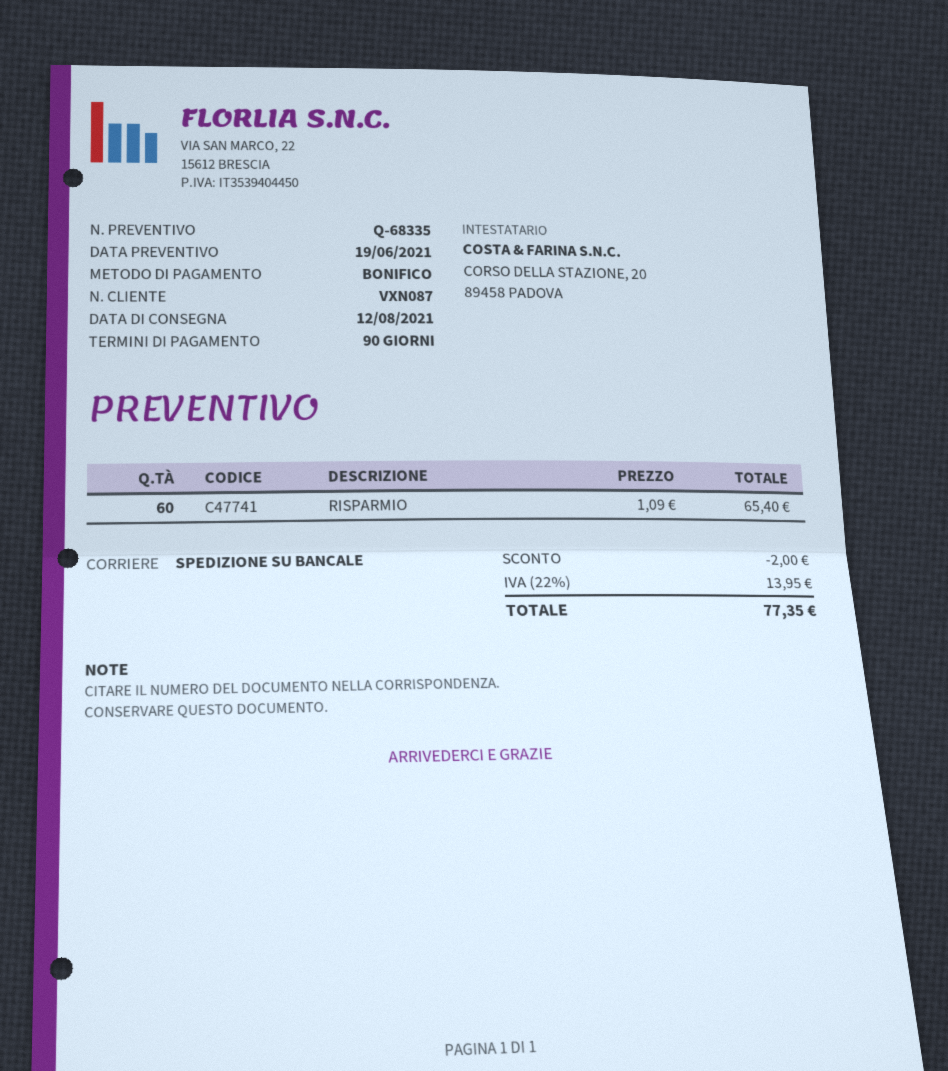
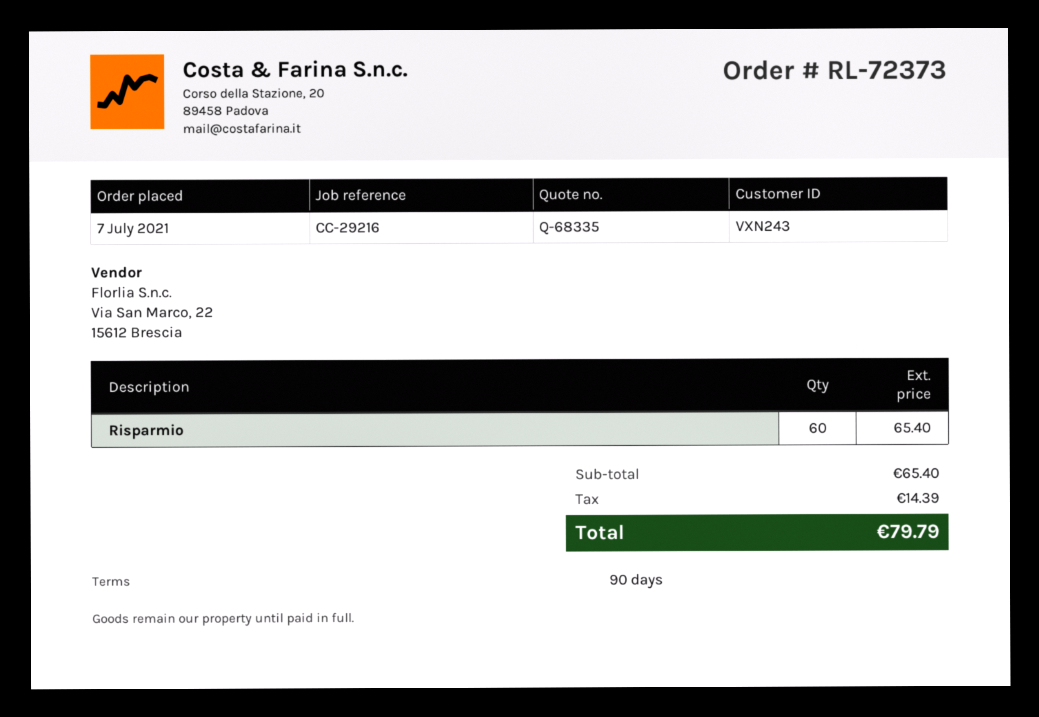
customer number: VXN087 -> VXN243
discount: 2.00 -> none
tax: 13.95 -> 14.39
total: 77.35 -> 79.79

